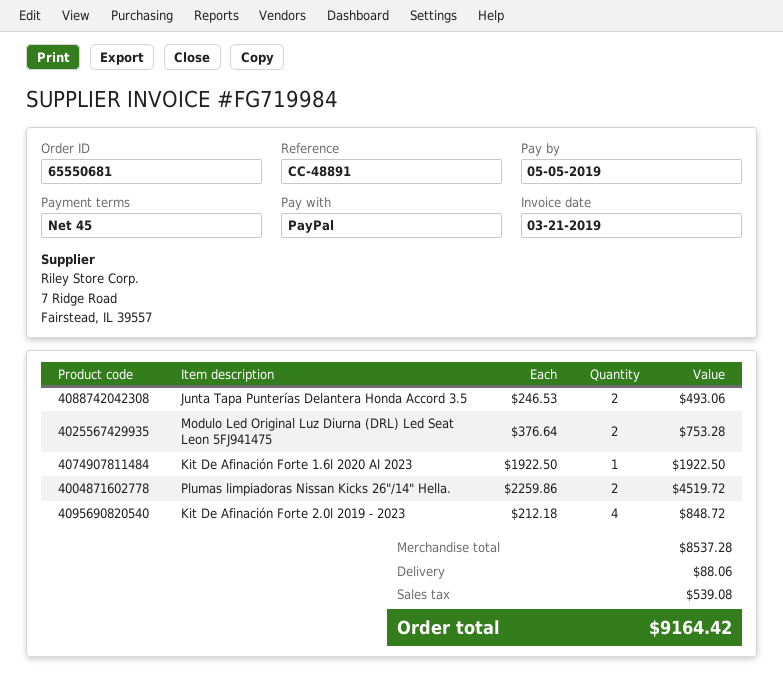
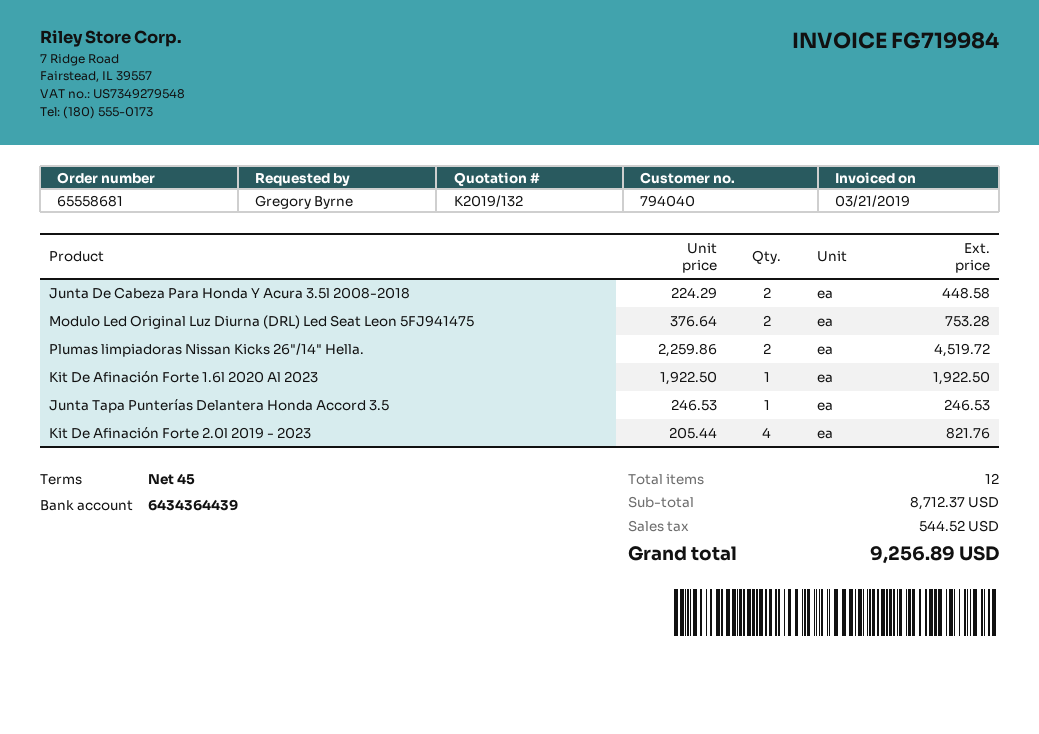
order number: 65550681 -> 65558681
Junta Tapa Punterías Delantera Honda Accord 3.5: 2 x 246.53 = 493.06 -> 1 x 246.53 = 246.53
Kit De Afinación Forte 2.0l 2019 - 2023: 4 x 212.18 = 848.72 -> 4 x 205.44 = 821.76
Junta De Cabeza Para Honda Y Acura 3.5l 2008-2018: none -> 2 x 224.29 = 448.58
subtotal: 8537.28 -> 8712.37
shipping: 88.06 -> none
tax: 539.08 -> 544.52
total: 9164.42 -> 9256.89

